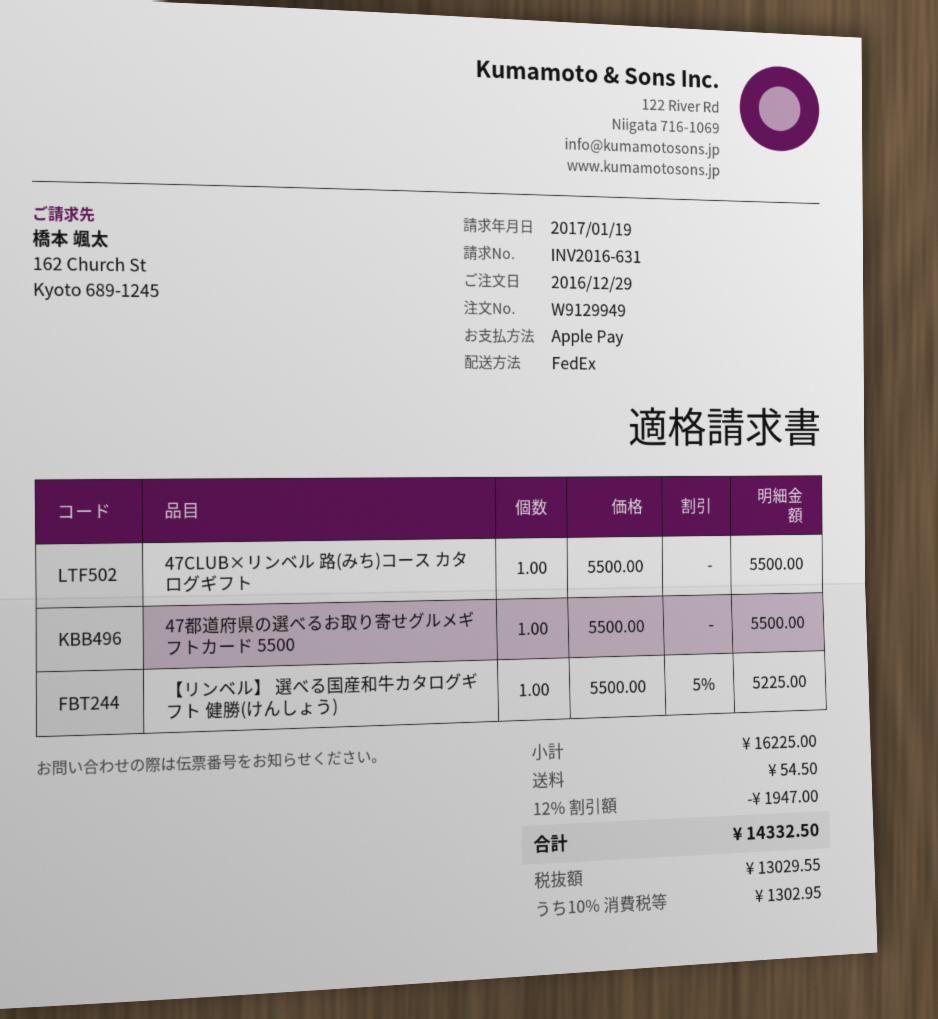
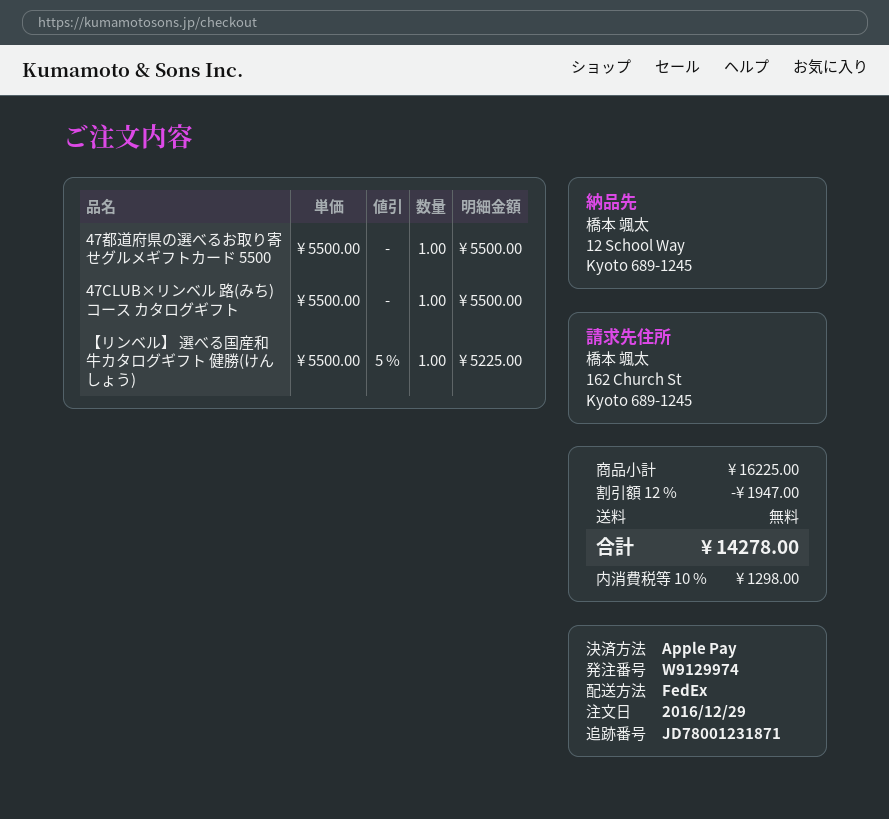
order number: W9129949 -> W9129974
shipping: 54.50 -> 0.00
tax: 10% = 1302.95 -> 10% = 1298.00
total: 14332.50 -> 14278.00

